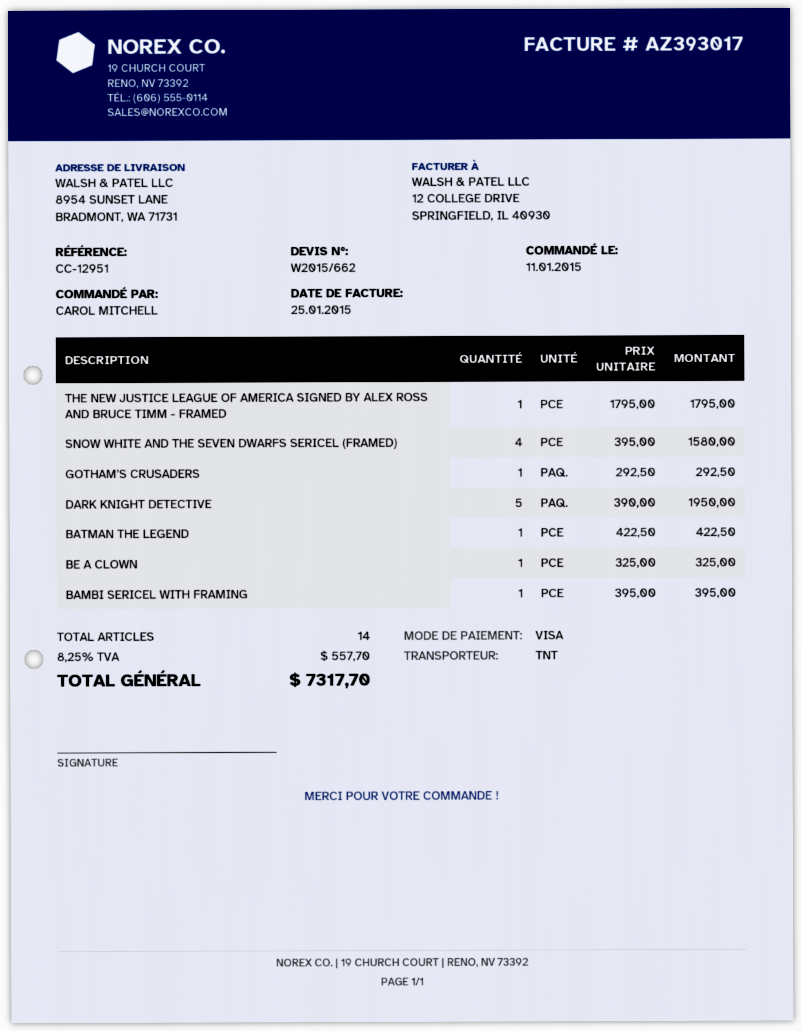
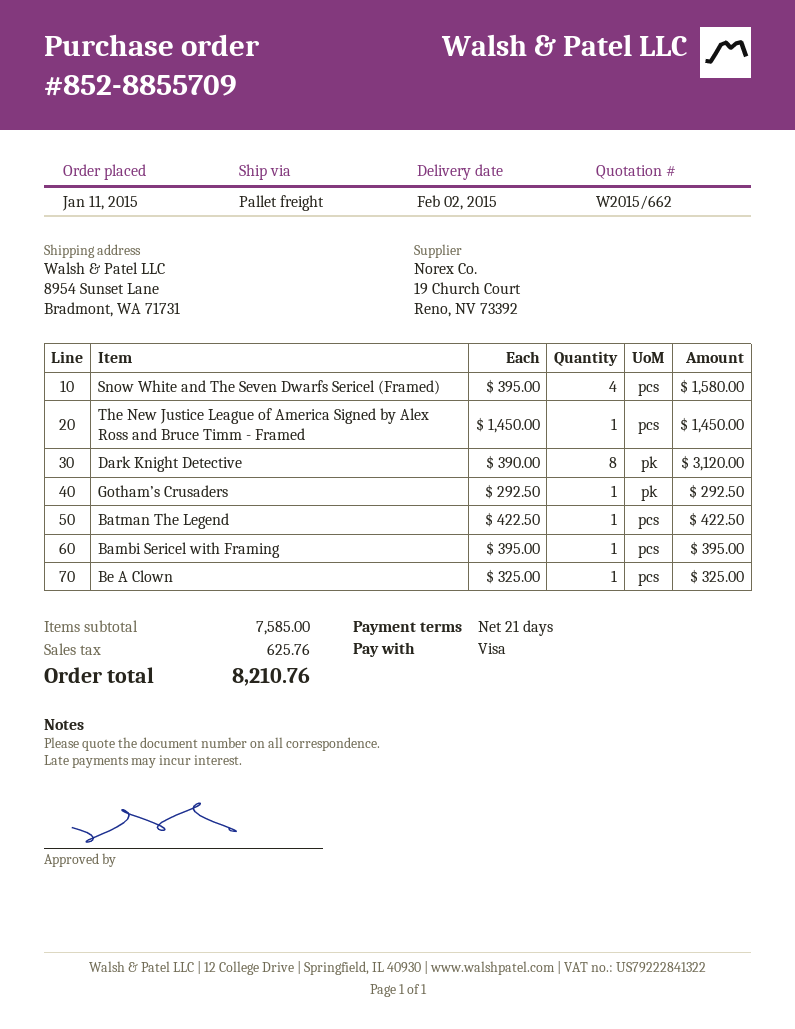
shipping method: TNT -> pallet freight
THE NEW JUSTICE LEAGUE OF AMERICA SIGNED BY ALEX ROSS AND BRUCE TIMM - FRAMED: 1 x 1795.00 = 1795.00 -> 1 x 1450.00 = 1450.00
DARK KNIGHT DETECTIVE: 5 x 390.00 = 1950.00 -> 8 x 390.00 = 3120.00
tax: 557.70 -> 625.76
total: 7317.70 -> 8210.76

